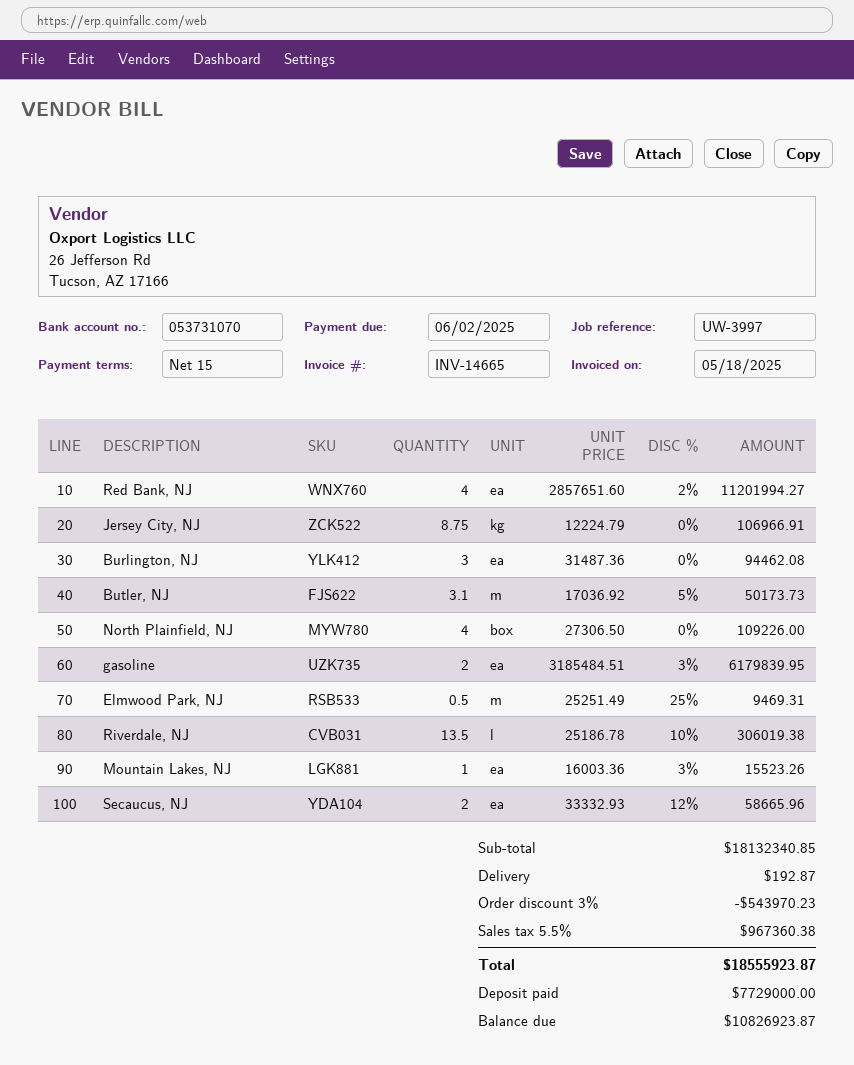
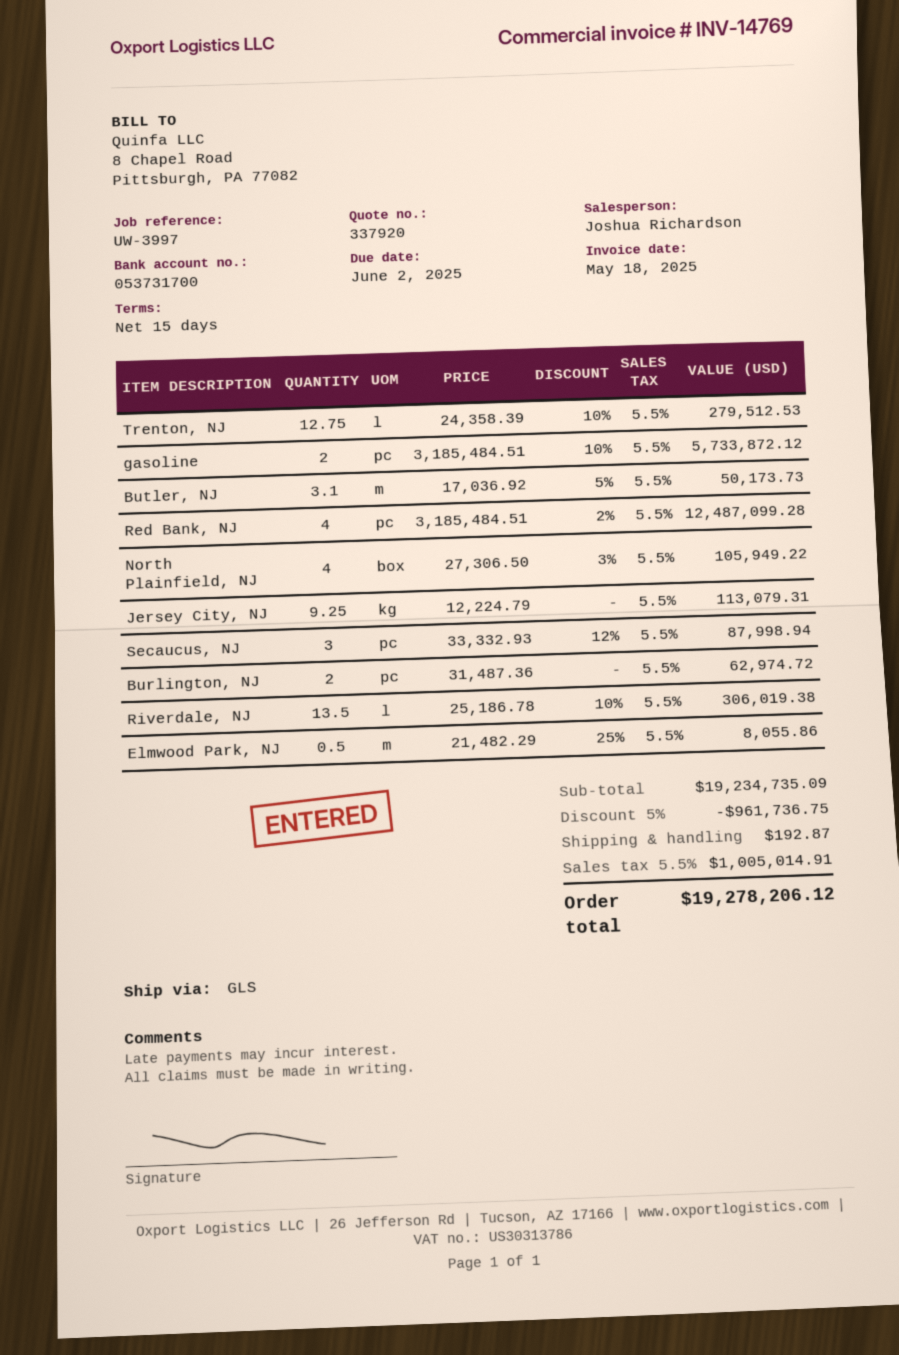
invoice number: INV-14665 -> INV-14769
bank account: 053731070 -> 053731700
Red Bank, NJ: 4 x 2857651.60 - 2% = 11201994.27 -> 4 x 3185484.51 - 2% = 12487099.28
Jersey City, NJ: 8.75 x 12224.79 = 106966.91 -> 9.25 x 12224.79 = 113079.31
Burlington, NJ: 3 x 31487.36 = 94462.08 -> 2 x 31487.36 = 62974.72
North Plainfield, NJ: 4 x 27306.50 = 109226.00 -> 4 x 27306.50 - 3% = 105949.22
gasoline: 2 x 3185484.51 - 3% = 6179839.95 -> 2 x 3185484.51 - 10% = 5733872.12
Elmwood Park, NJ: 0.5 x 25251.49 - 25% = 9469.31 -> 0.5 x 21482.29 - 25% = 8055.86
Mountain Lakes, NJ: 1 x 16003.36 - 3% = 15523.26 -> none
Secaucus, NJ: 2 x 33332.93 - 12% = 58665.96 -> 3 x 33332.93 - 12% = 87998.94
Trenton, NJ: none -> 12.75 x 24358.39 - 10% = 279512.53
subtotal: 18132340.85 -> 19234735.09
discount: 3% = 543970.23 -> 5% = 961736.75
tax: 5.5% = 967360.38 -> 5.5% = 1005014.91
total: 18555923.87 -> 19278206.12

